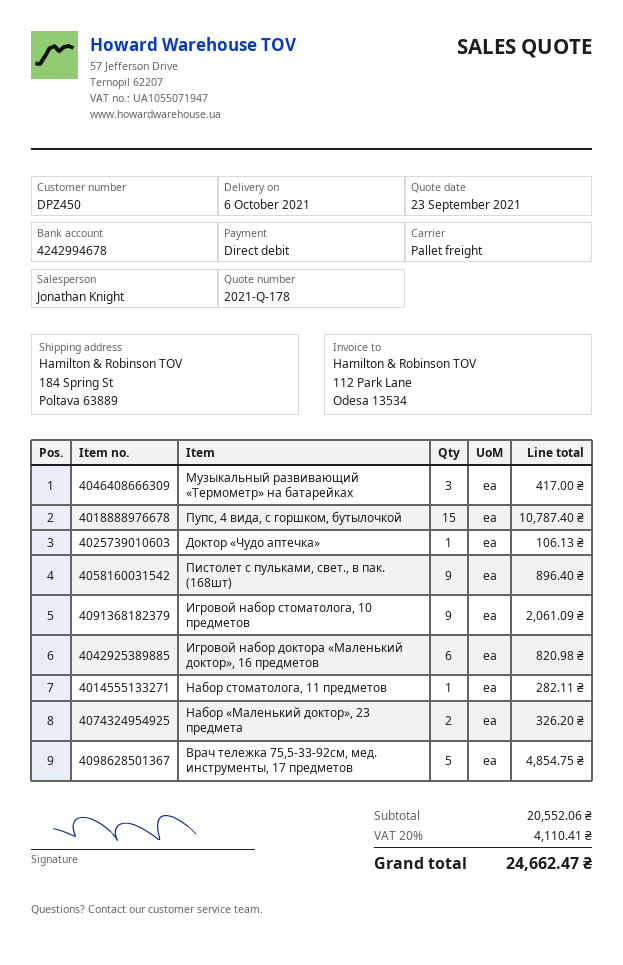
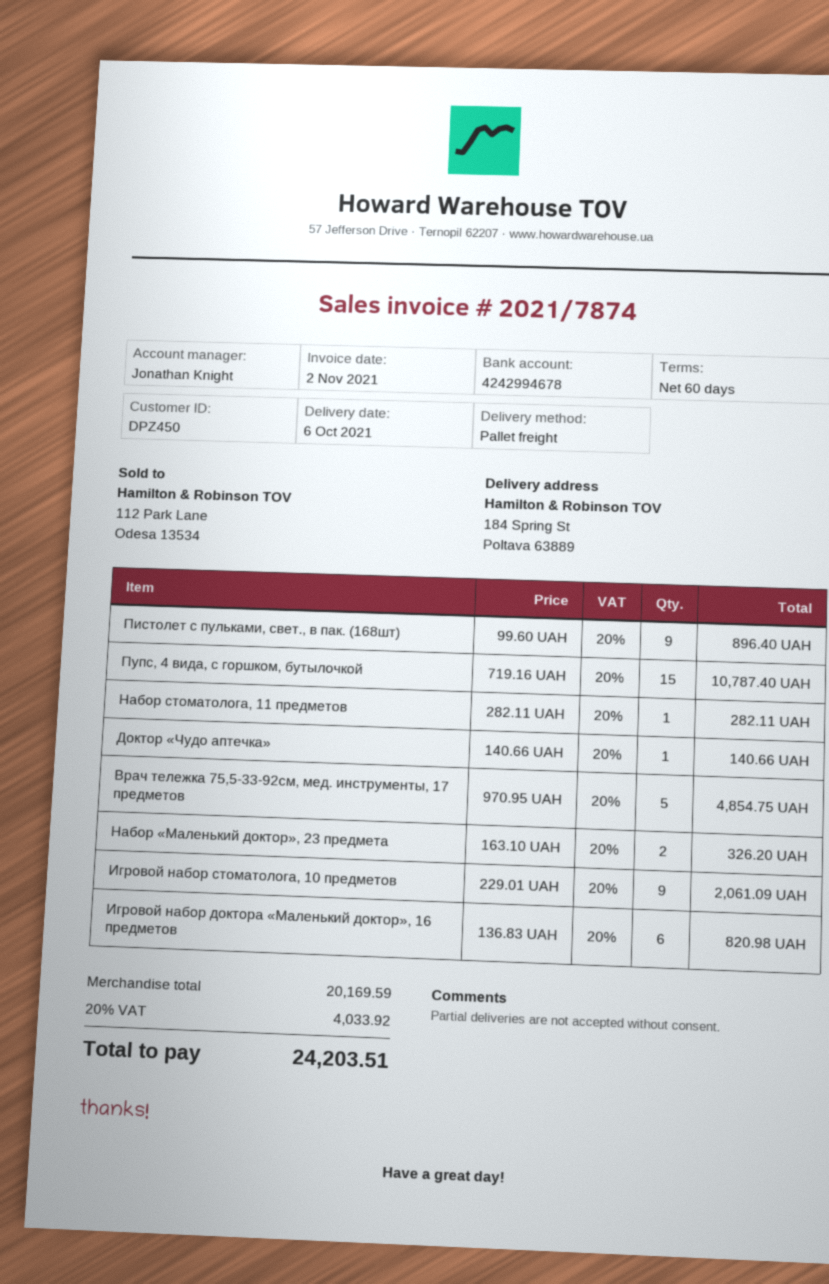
Музыкальный развивающий «Термометр» на батарейках: 3 for 417.00 -> none
Доктор «Чудо аптечка»: 1 for 106.13 -> 1 for 140.66
subtotal: 20552.06 -> 20169.59
tax: 20% = 4110.41 -> 20% = 4033.92
total: 24662.47 -> 24203.51

